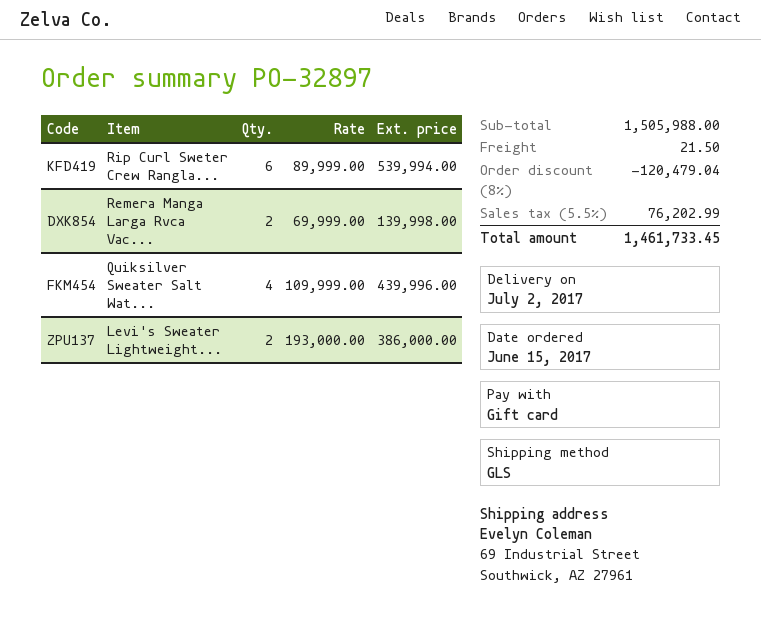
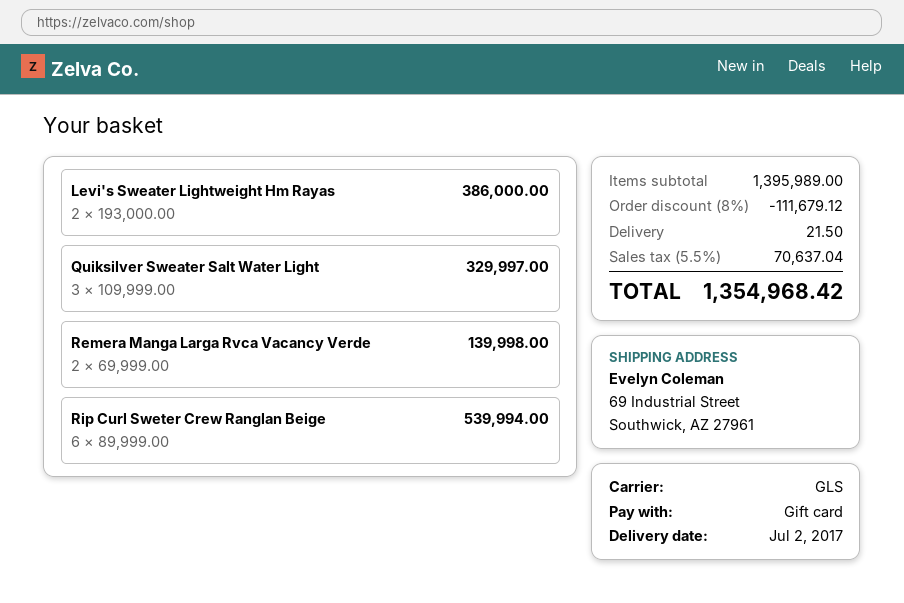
Quiksilver Sweater Salt Wat...: 4 x 109999.00 = 439996.00 -> 3 x 109999.00 = 329997.00
subtotal: 1505988.00 -> 1395989.00
discount: 8% = 120479.04 -> 8% = 111679.12
tax: 5.5% = 76202.99 -> 5.5% = 70637.04
total: 1461733.45 -> 1354968.42

